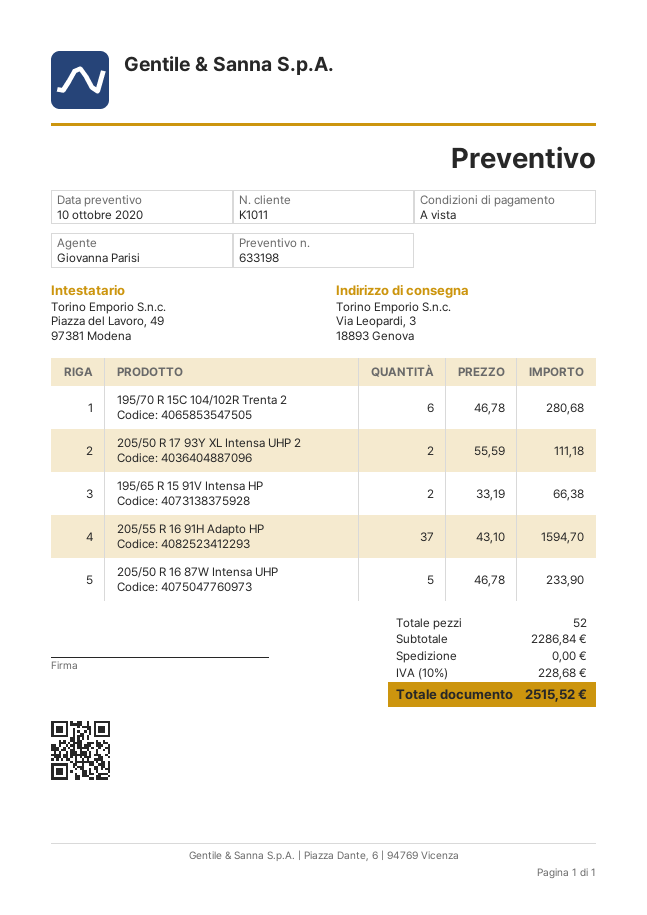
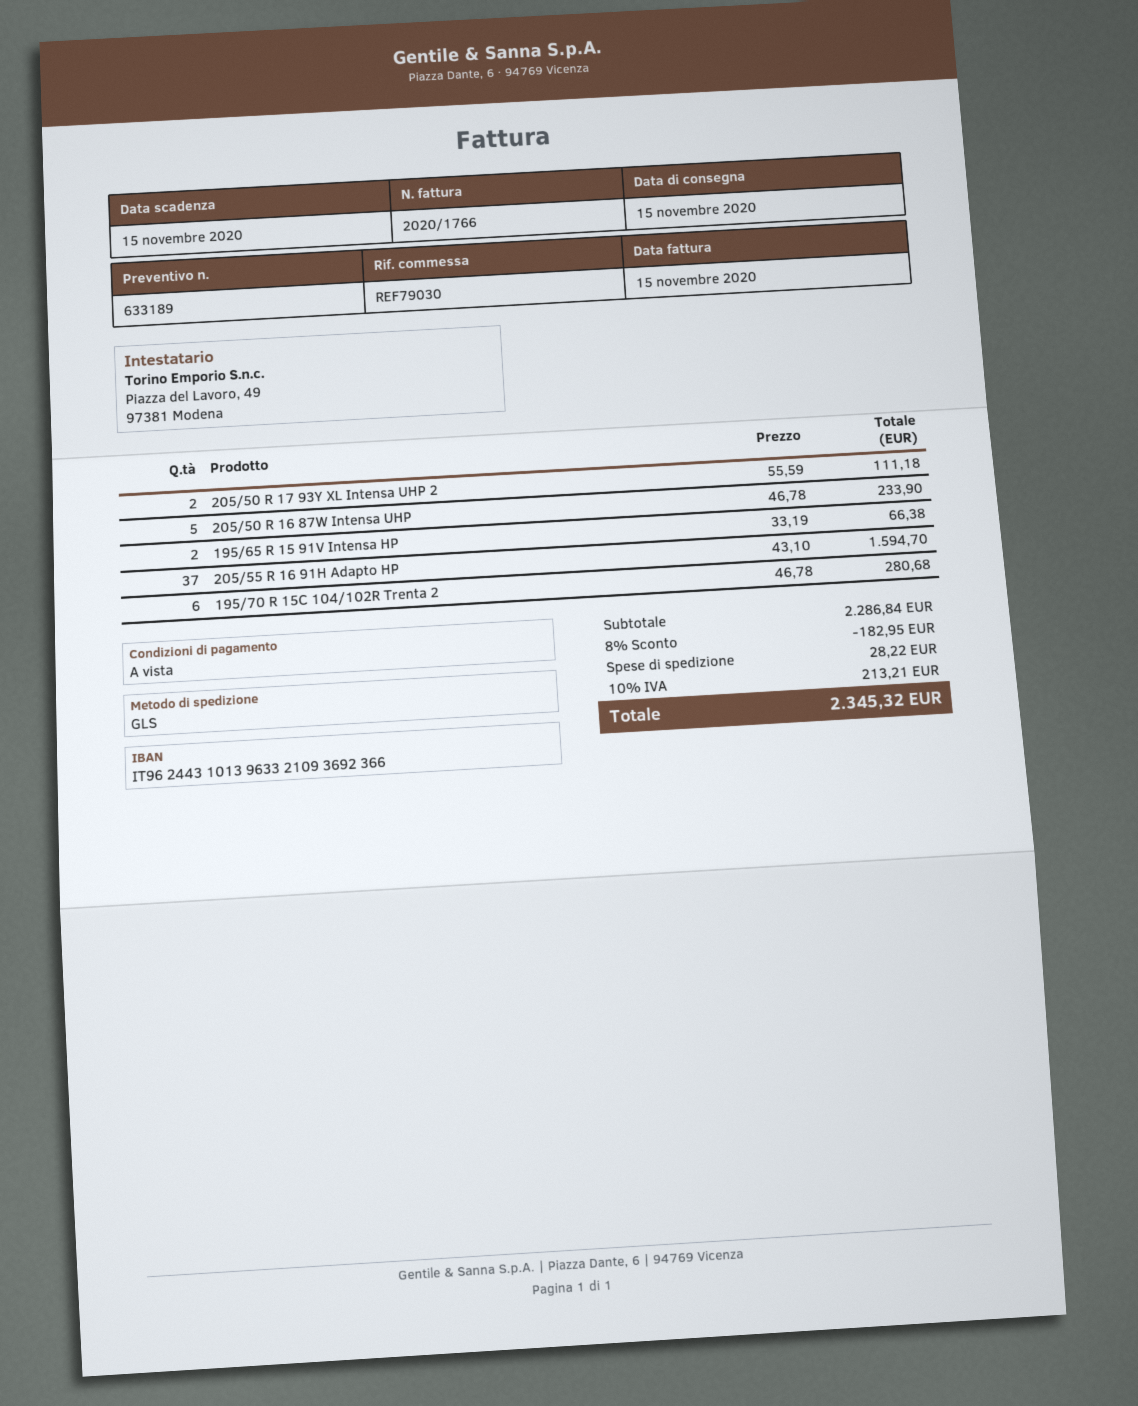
quote number: 633198 -> 633189
discount: none -> 8% = 182.95
shipping: 0.00 -> 28.22
tax: 10% = 228.68 -> 10% = 213.21
total: 2515.52 -> 2345.32

